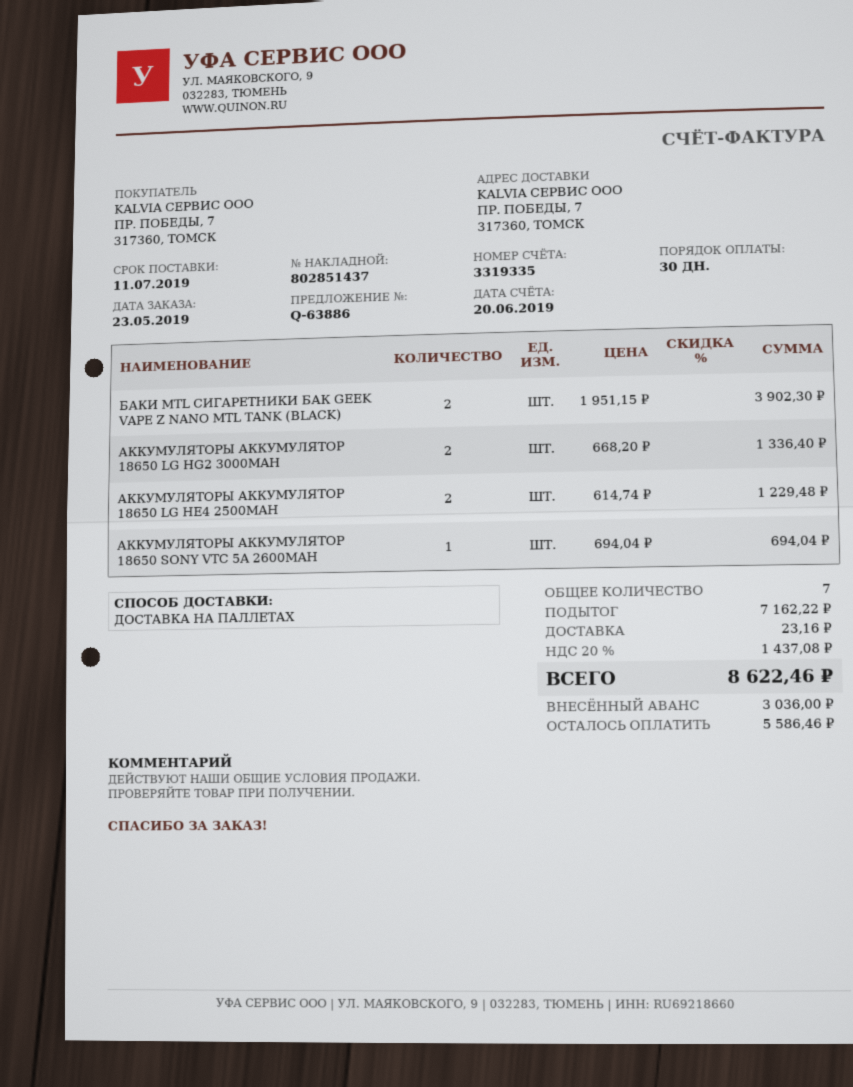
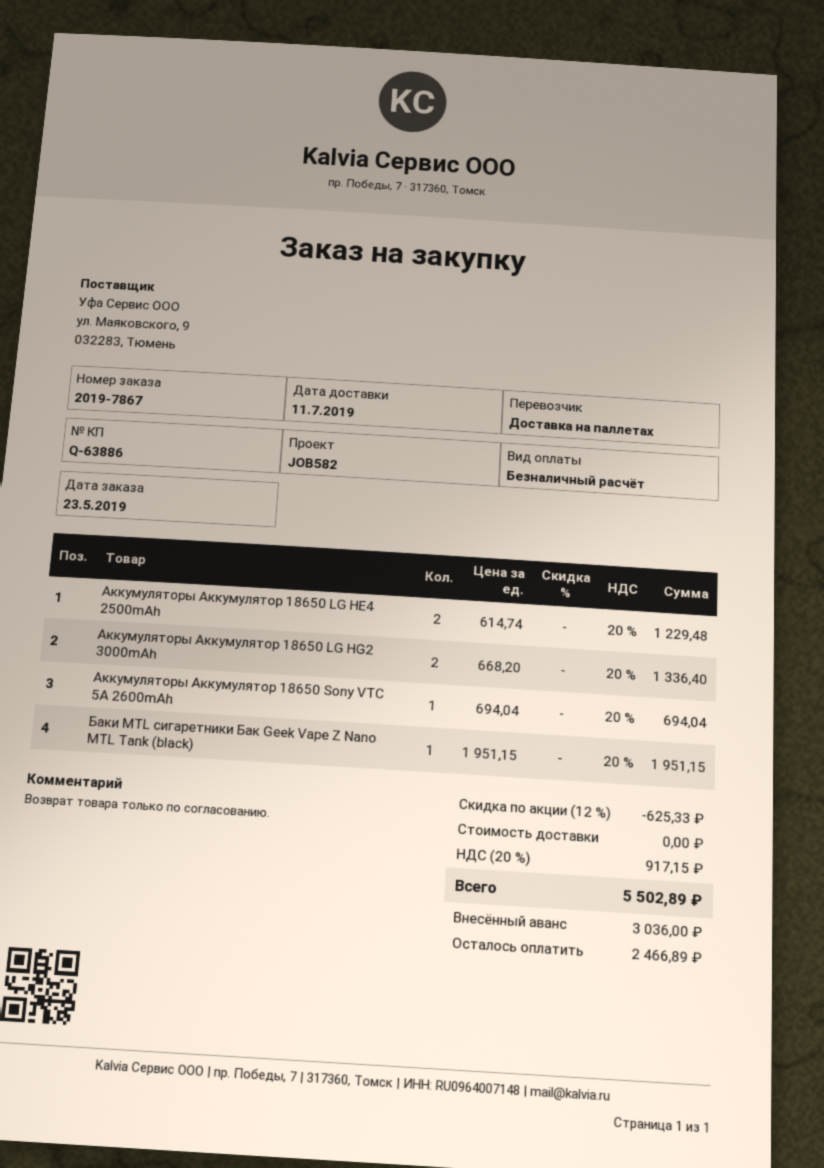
БАКИ MTL СИГАРЕТНИКИ БАК GEEK VAPE Z NANO MTL TANK (BLACK): 2 x 1951.15 = 3902.30 -> 1 x 1951.15 = 1951.15
discount: none -> 12% = 625.33
shipping: 23.16 -> 0.00
tax: 20% = 1437.08 -> 20% = 917.15
total: 8622.46 -> 5502.89
balance: 5586.46 -> 2466.89

